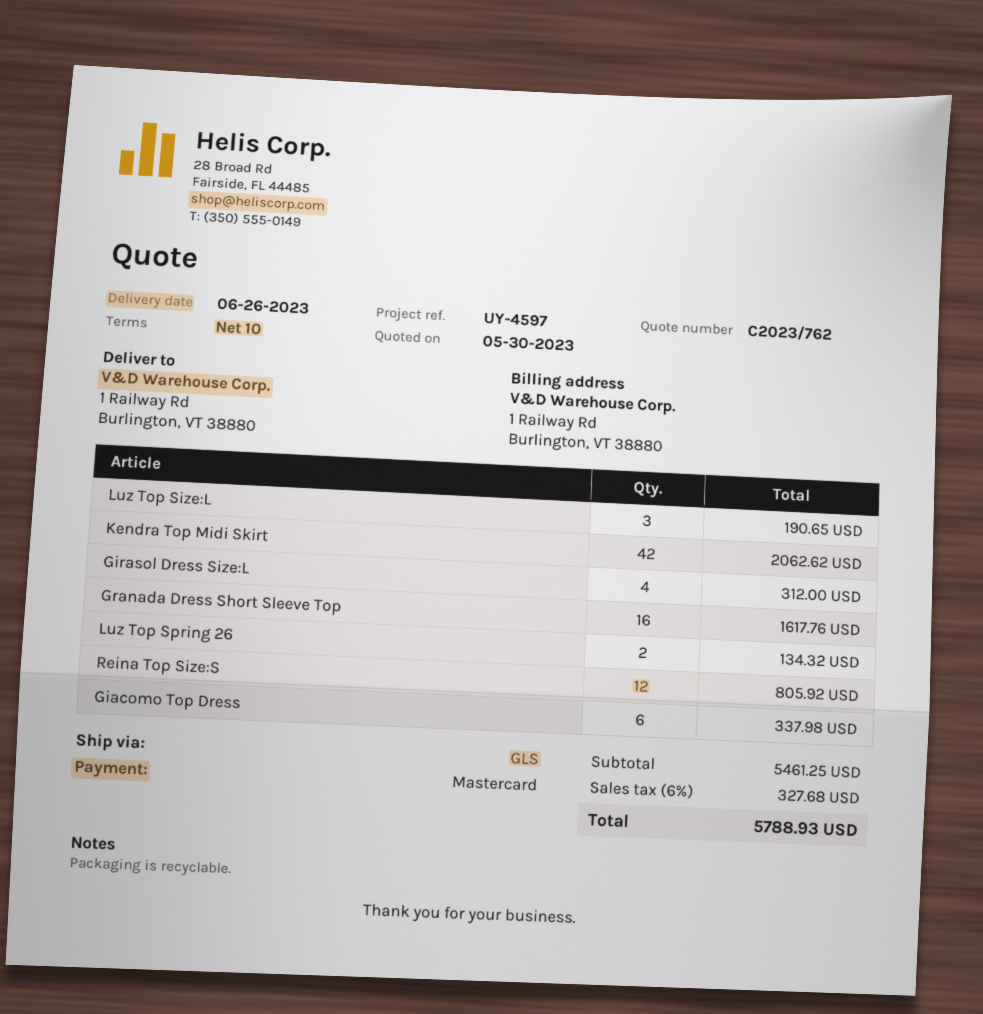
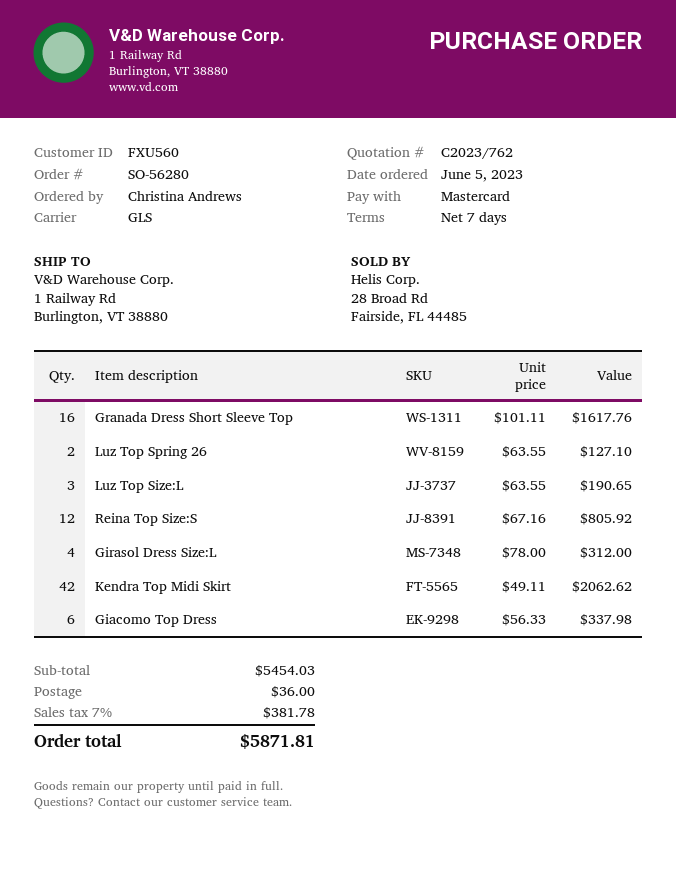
payment terms: 10 days -> 7 days
Luz Top Spring 26: 2 for 134.32 -> 2 for 127.10
subtotal: 5461.25 -> 5454.03
shipping: none -> 36.00
tax: 6% = 327.68 -> 7% = 381.78
total: 5788.93 -> 5871.81

